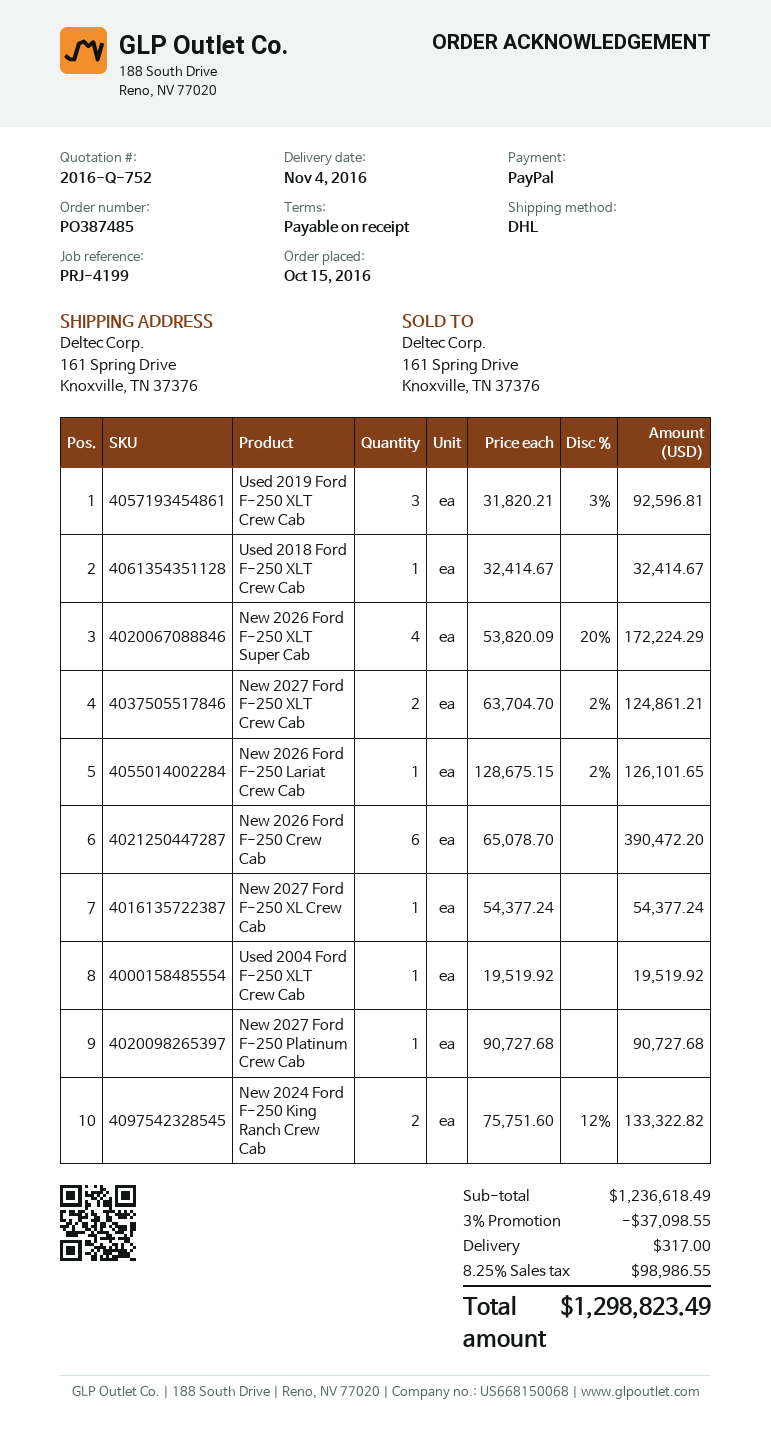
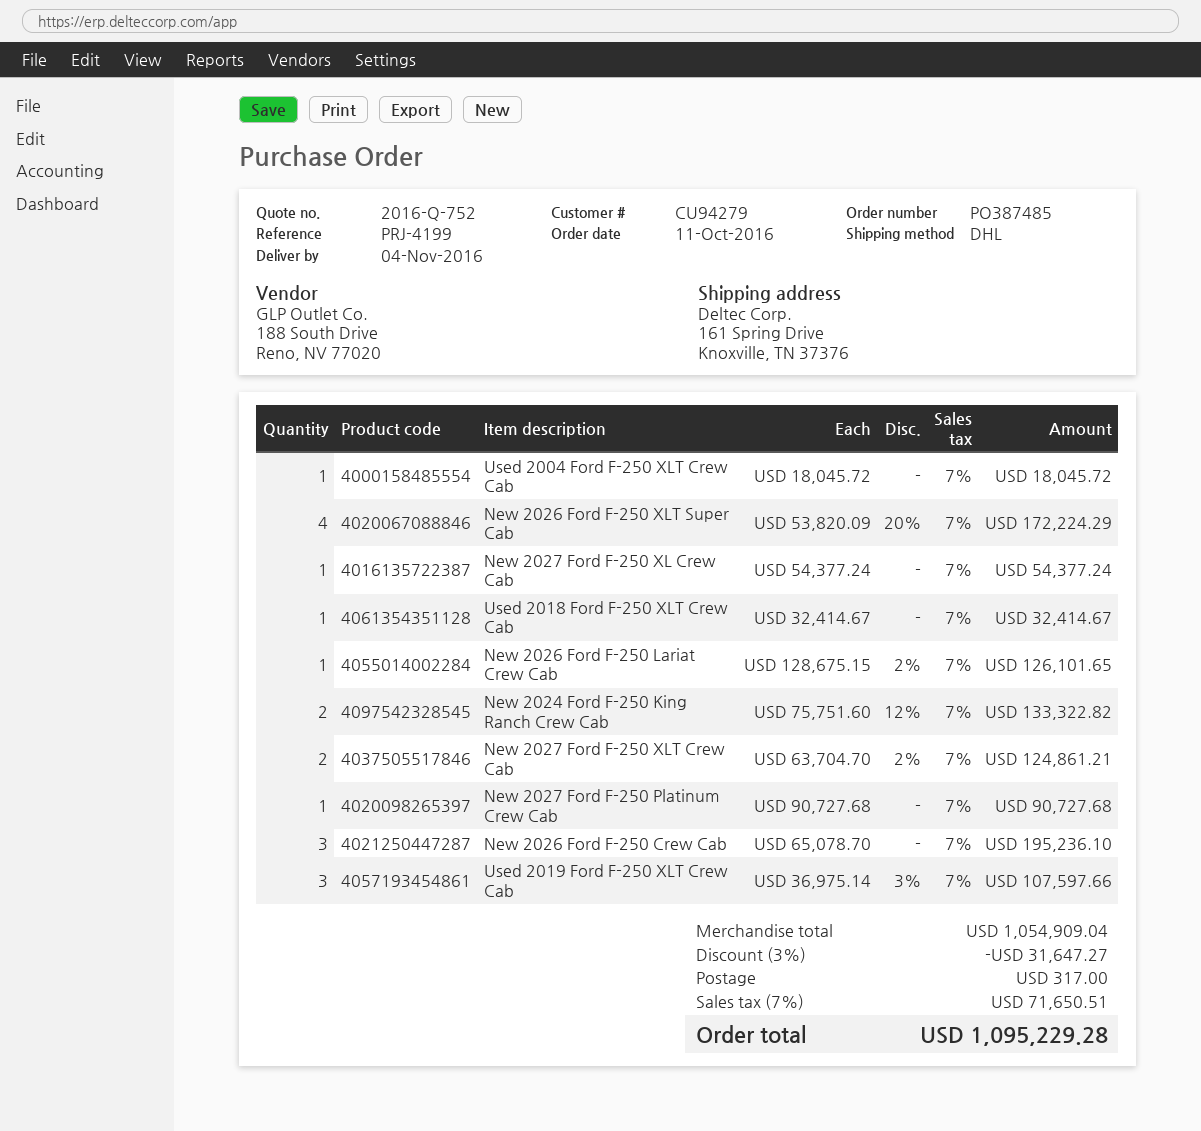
order date: 2016-10-15 -> 2016-10-11
Used 2019 Ford F-250 XLT Crew Cab: 3 x 31820.21 - 3% = 92596.81 -> 3 x 36975.14 - 3% = 107597.66
New 2026 Ford F-250 Crew Cab: 6 x 65078.70 = 390472.20 -> 3 x 65078.70 = 195236.10
Used 2004 Ford F-250 XLT Crew Cab: 1 x 19519.92 = 19519.92 -> 1 x 18045.72 = 18045.72
subtotal: 1236618.49 -> 1054909.04
discount: 3% = 37098.55 -> 3% = 31647.27
tax: 8.25% = 98986.55 -> 7% = 71650.51
total: 1298823.49 -> 1095229.28

